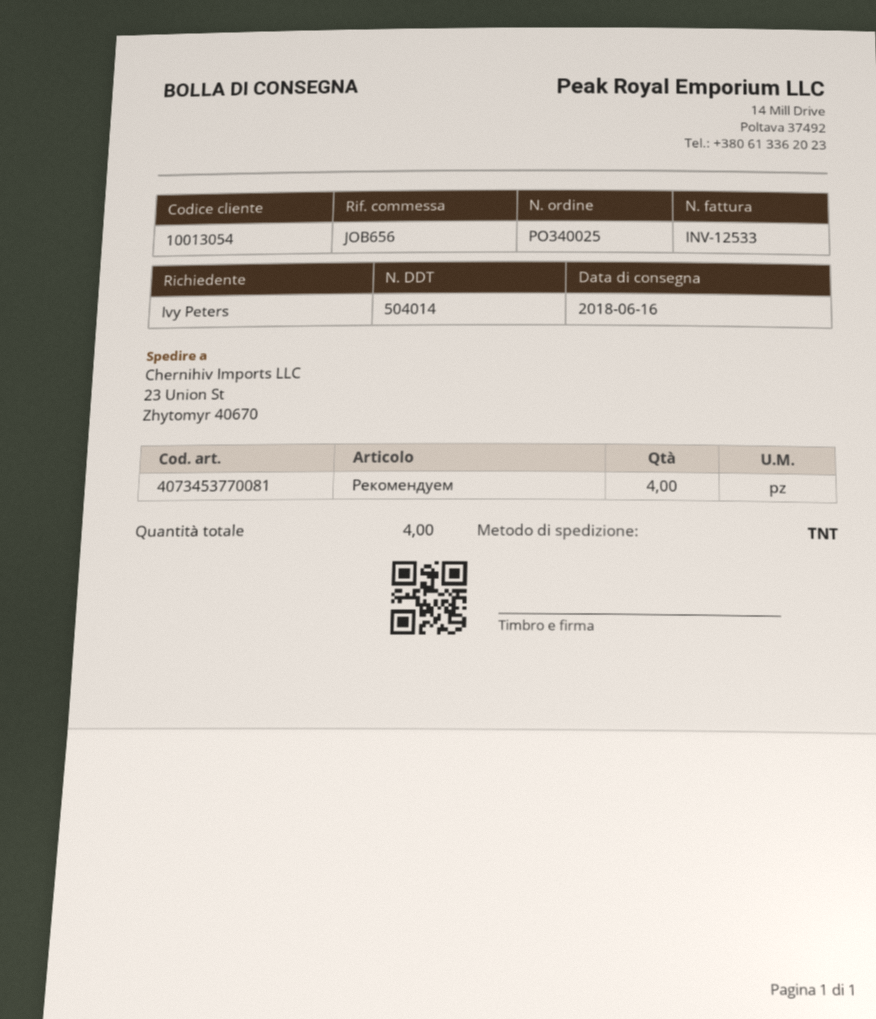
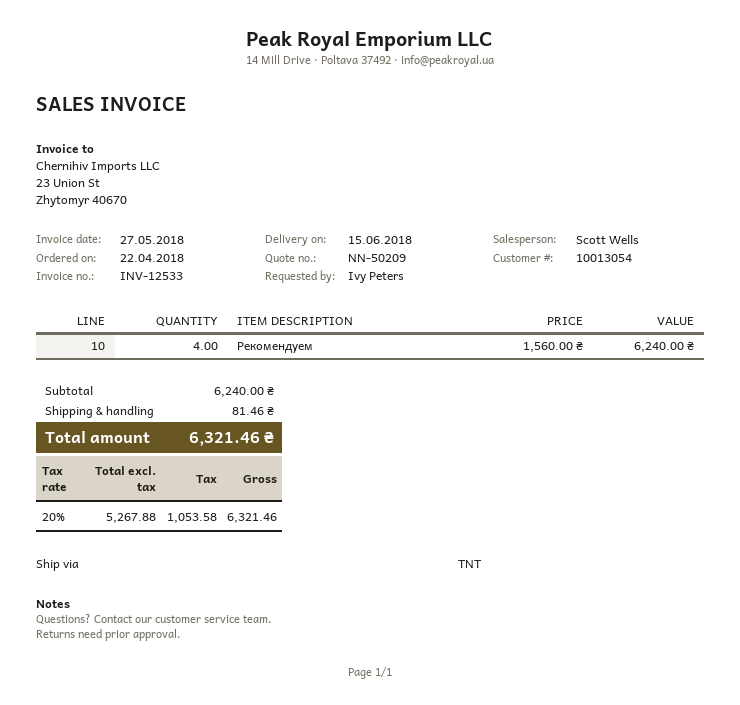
delivery date: 2018-06-16 -> 2018-06-15

